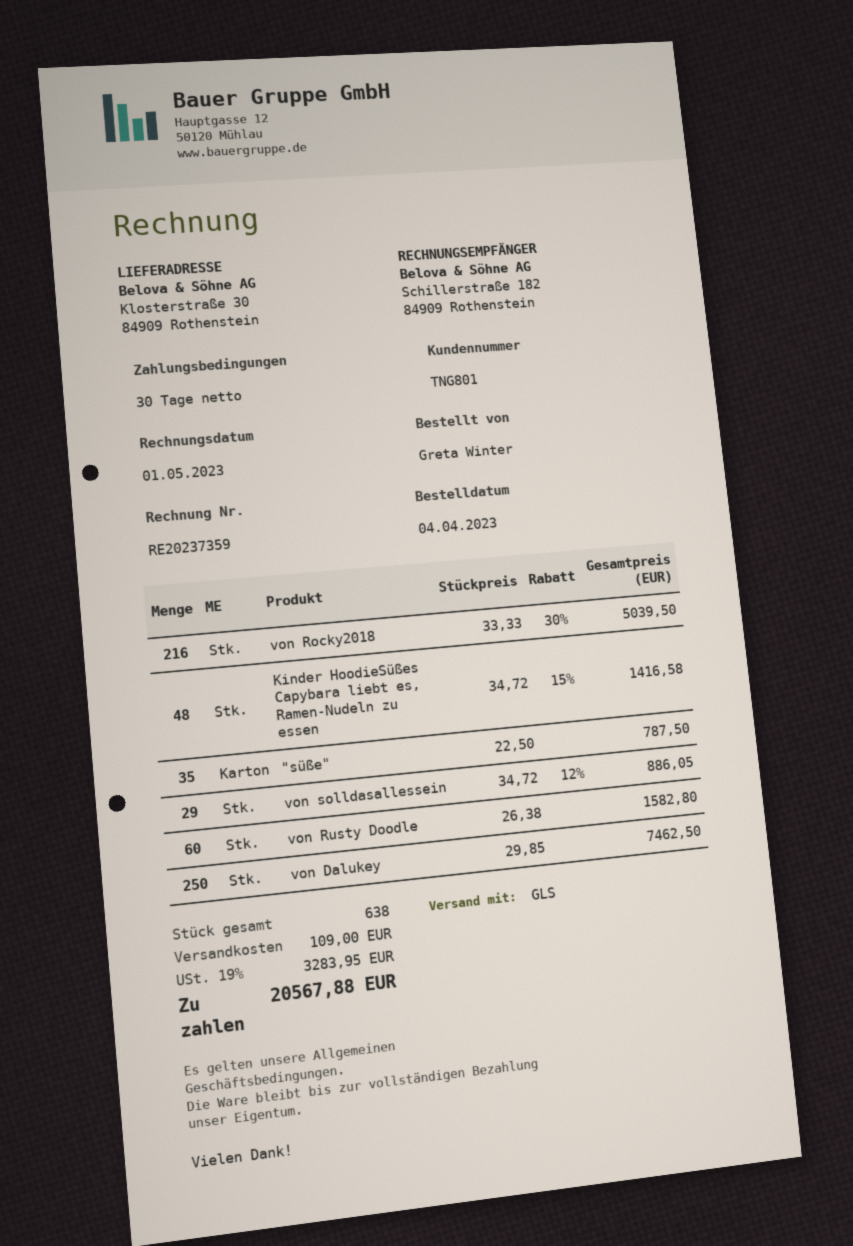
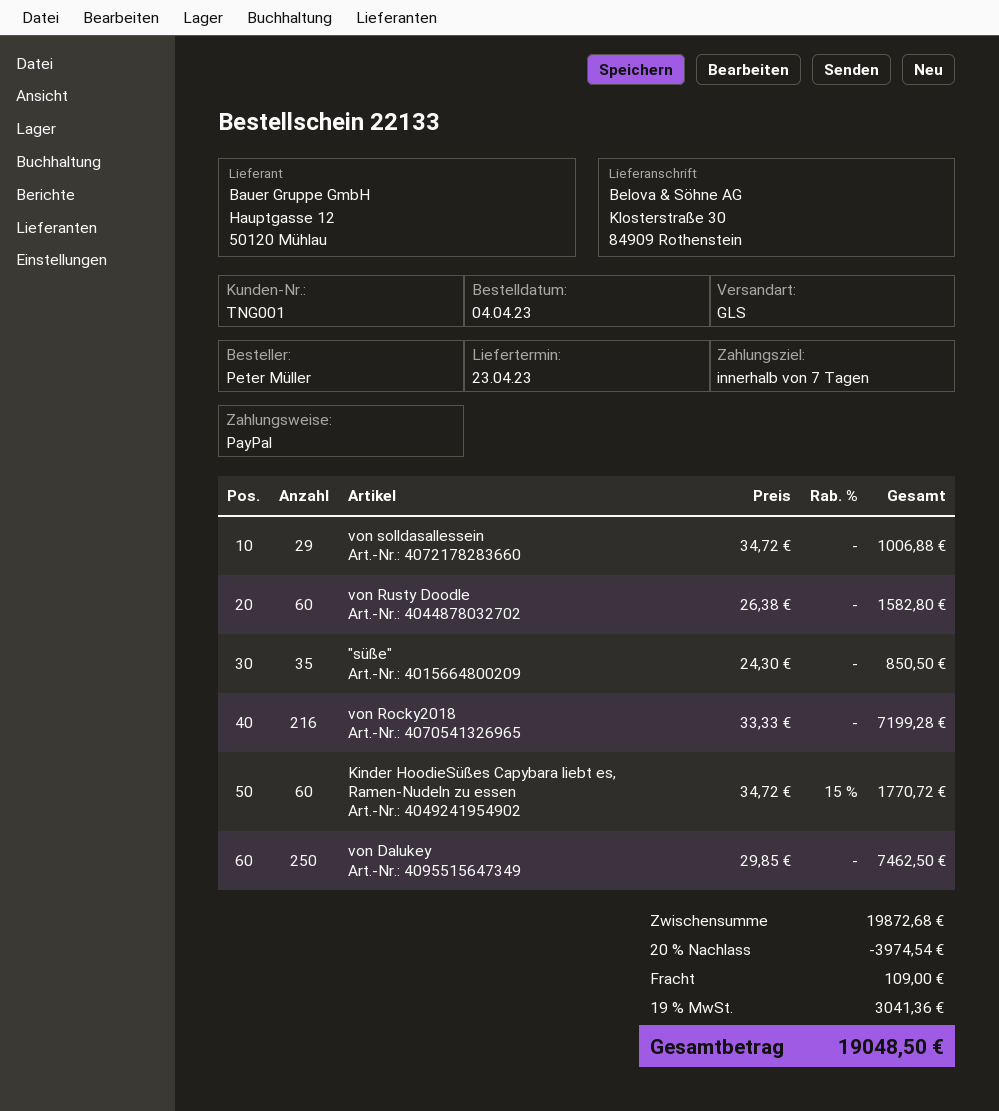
payment terms: 30 days -> 7 days
customer number: TNG801 -> TNG001
ordered by: Greta Winter -> Peter Müller
von Rocky2018: 216 x 33.33 - 30% = 5039.50 -> 216 x 33.33 = 7199.28
Kinder HoodieSüßes Capybara liebt es, Ramen-Nudeln zu essen: 48 x 34.72 - 15% = 1416.58 -> 60 x 34.72 - 15% = 1770.72
"süße": 35 x 22.50 = 787.50 -> 35 x 24.30 = 850.50
von solldasallessein: 29 x 34.72 - 12% = 886.05 -> 29 x 34.72 = 1006.88
discount: none -> 20% = 3974.54
tax: 19% = 3283.95 -> 19% = 3041.36
total: 20567.88 -> 19048.50

